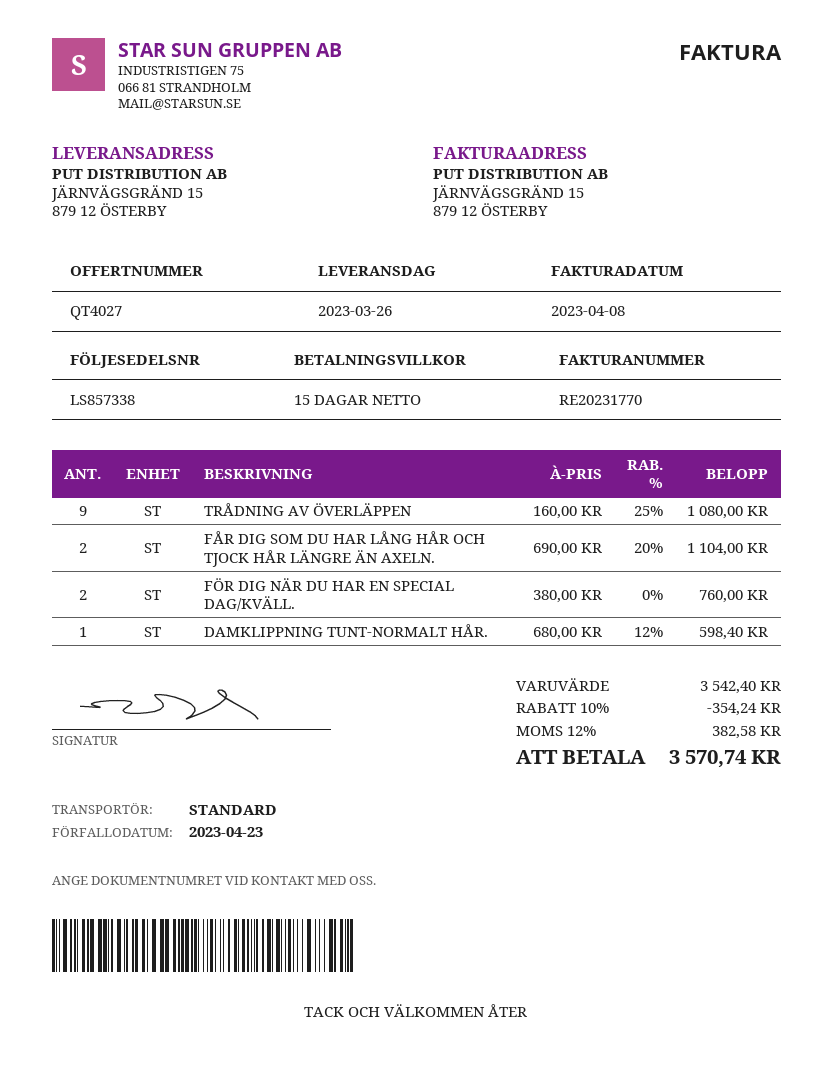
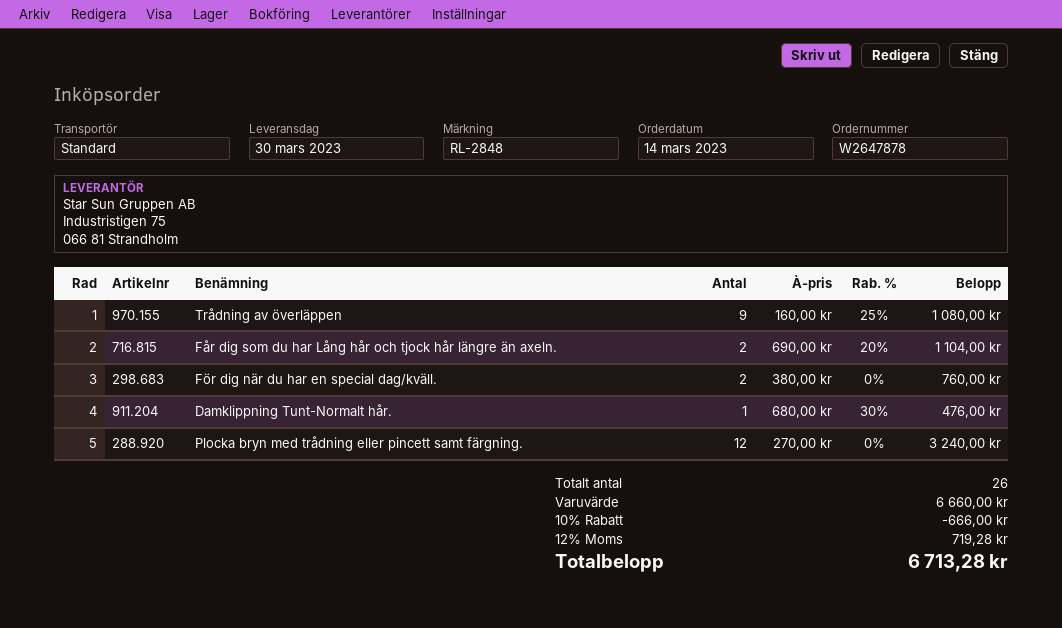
delivery date: 2023-03-26 -> 2023-03-30
DAMKLIPPNING TUNT-NORMALT HÅR.: 1 x 680.00 - 12% = 598.40 -> 1 x 680.00 - 30% = 476.00
Plocka bryn med trådning eller pincett samt färgning.: none -> 12 x 270.00 = 3240.00
subtotal: 3542.40 -> 6660.00
discount: 10% = 354.24 -> 10% = 666.00
tax: 12% = 382.58 -> 12% = 719.28
total: 3570.74 -> 6713.28

